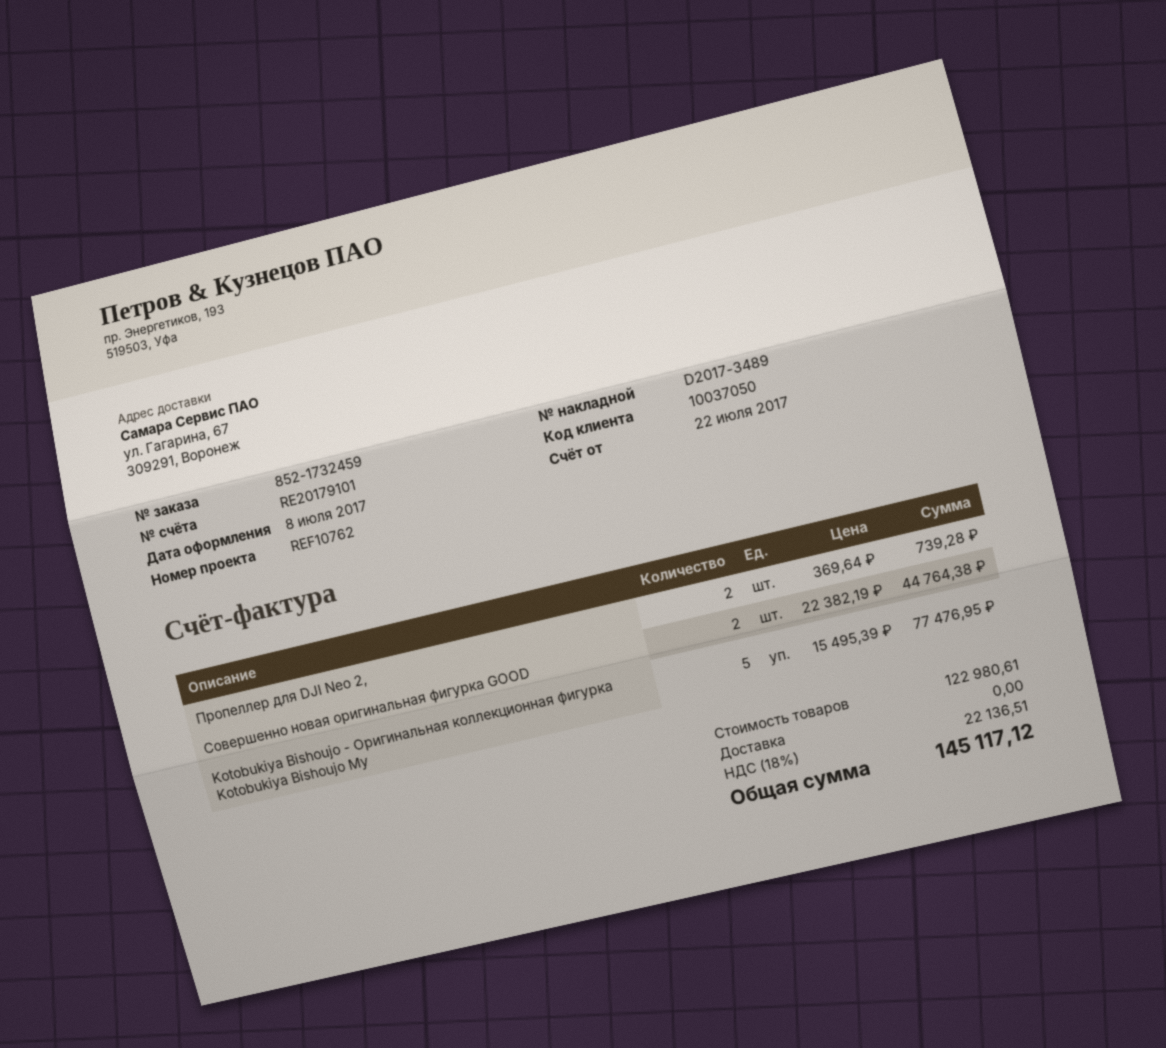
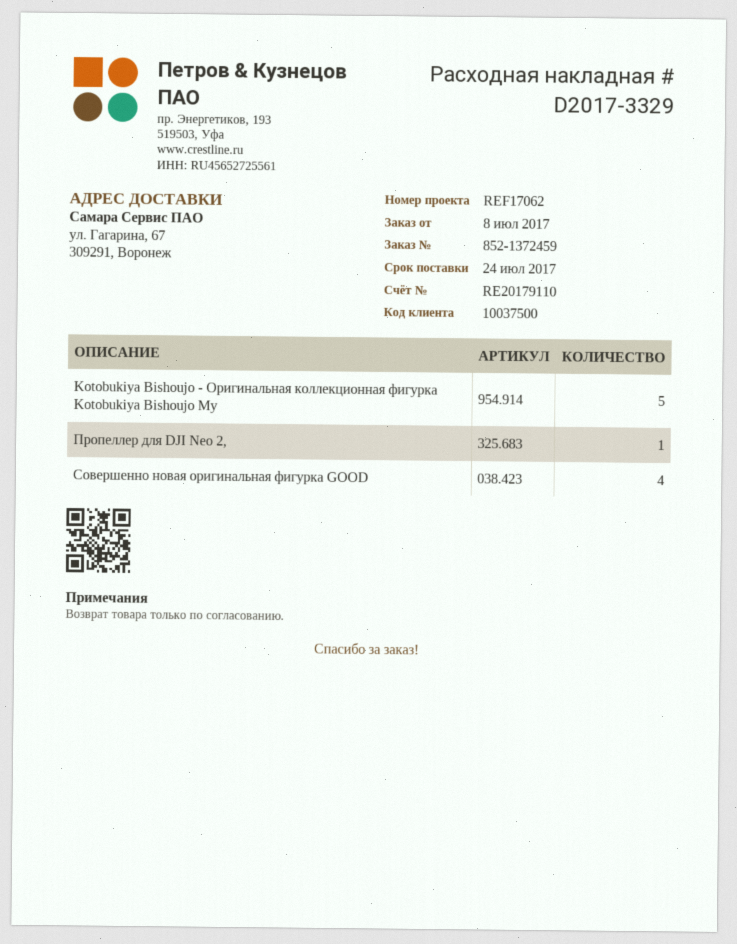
order number: 852-1732459 -> 852-1372459
delivery note number: D2017-3489 -> D2017-3329
invoice number: RE20179101 -> RE20179110
customer number: 10037050 -> 10037500
reference: REF10762 -> REF17062
Пропеллер для DJI Neo 2,: 2 -> 1
Совершенно новая оригинальная фигурка GOOD: 2 -> 4

